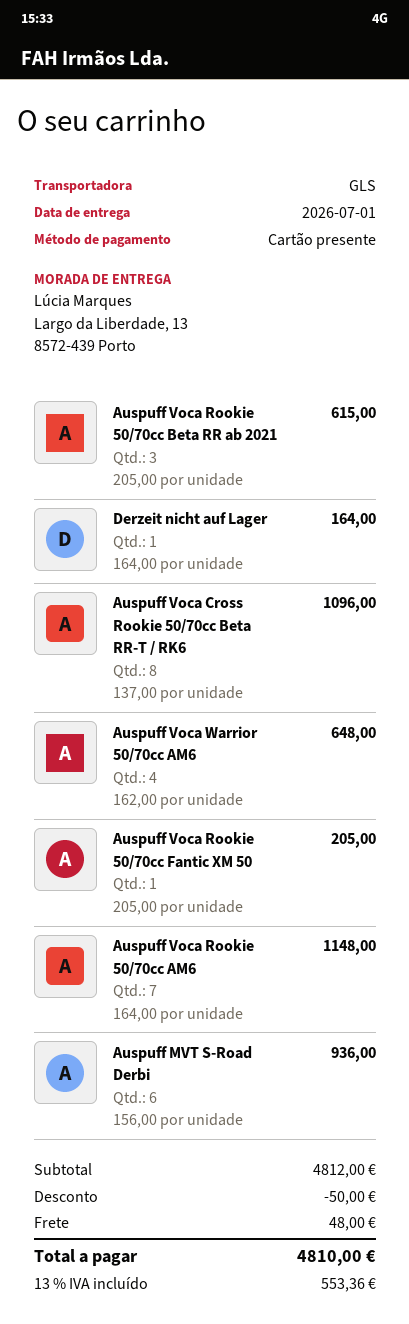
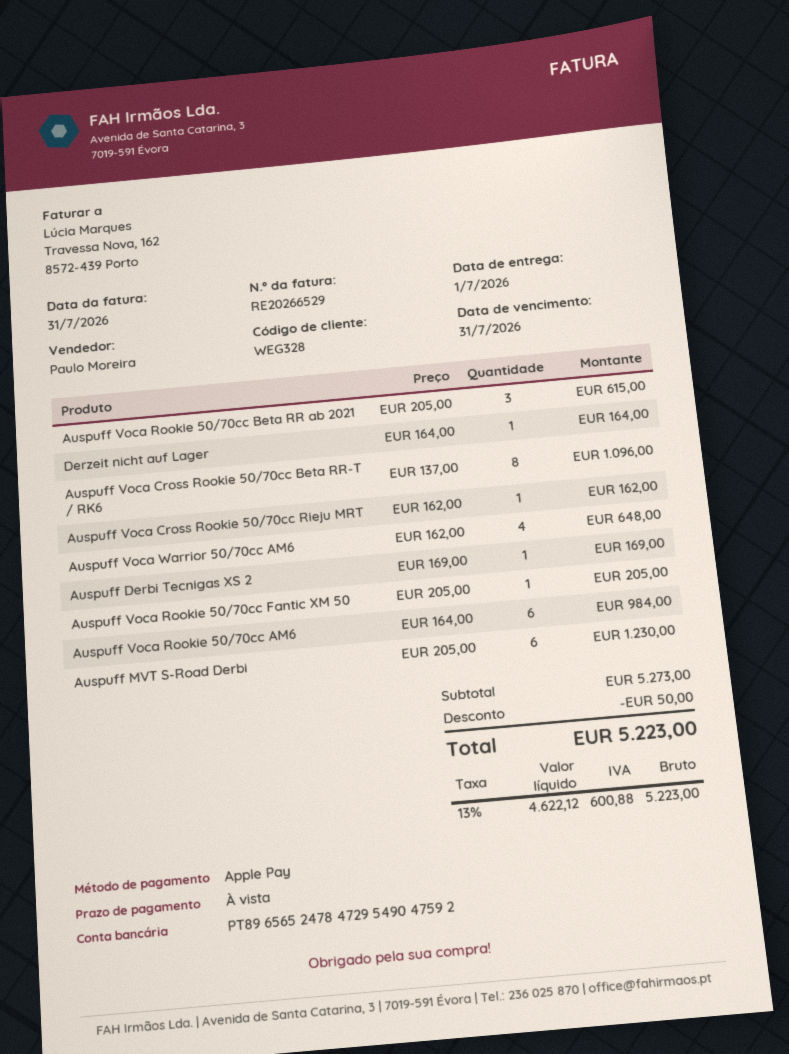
payment method: gift card -> Apple Pay
Auspuff Voca Rookie 50/70cc AM6: 7 x 164.00 = 1148.00 -> 6 x 164.00 = 984.00
Auspuff MVT S-Road Derbi: 6 x 156.00 = 936.00 -> 6 x 205.00 = 1230.00
Auspuff Voca Cross Rookie 50/70cc Rieju MRT: none -> 1 x 162.00 = 162.00
Auspuff Derbi Tecnigas XS 2: none -> 1 x 169.00 = 169.00
subtotal: 4812.00 -> 5273.00
shipping: 48.00 -> none
tax: 13% = 553.36 -> 13% = 600.88
total: 4810.00 -> 5223.00

